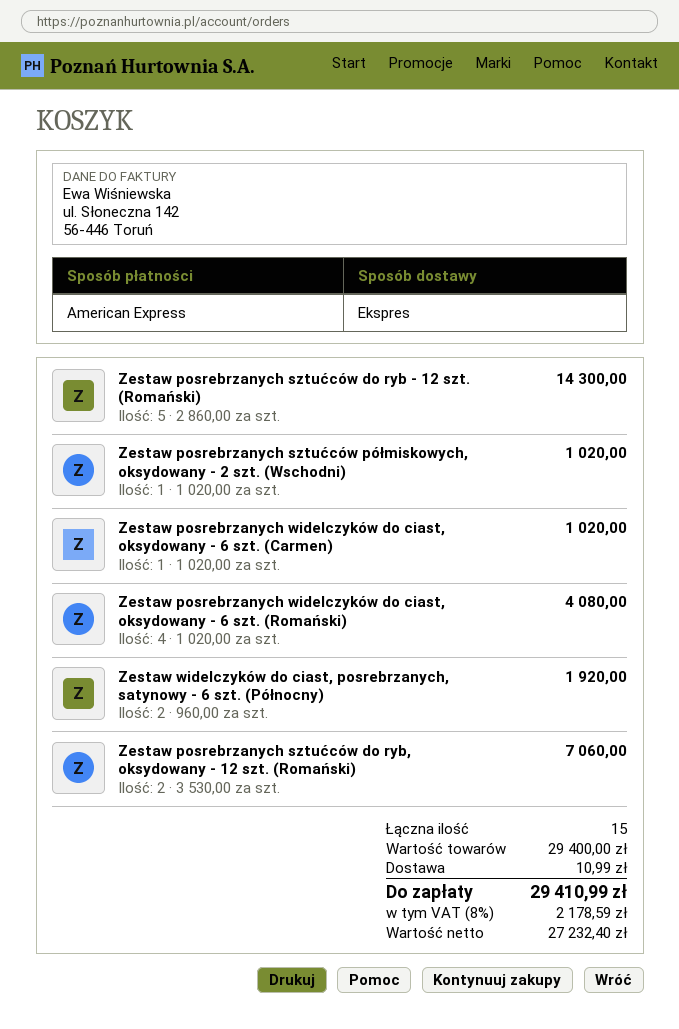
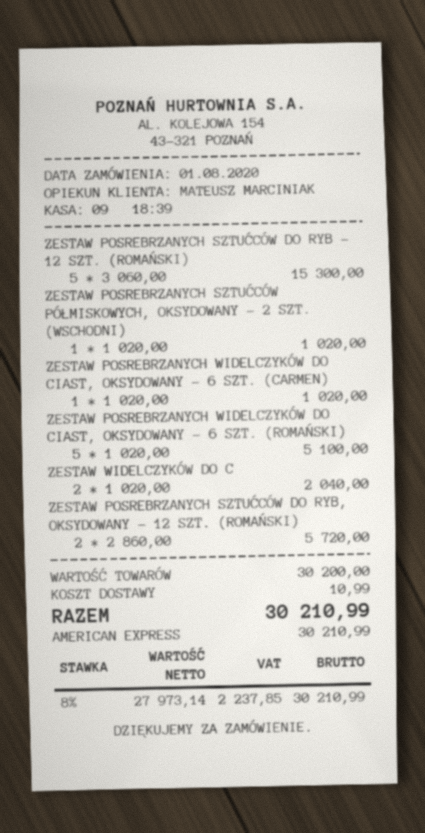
Zestaw posrebrzanych sztućców do ryb - 12 szt. (Romański): 5 x 2860.00 = 14300.00 -> 5 x 3060.00 = 15300.00
Zestaw posrebrzanych widelczyków do ciast, oksydowany - 6 szt. (Romański): 4 x 1020.00 = 4080.00 -> 5 x 1020.00 = 5100.00
Zestaw widelczyków do ciast, posrebrzanych, satynowy - 6 szt. (Północny): 2 x 960.00 = 1920.00 -> 2 x 1020.00 = 2040.00
Zestaw posrebrzanych sztućców do ryb, oksydowany - 12 szt. (Romański): 2 x 3530.00 = 7060.00 -> 2 x 2860.00 = 5720.00
subtotal: 29400.00 -> 30200.00
net: 27232.40 -> 27973.14
tax: 8% = 2178.59 -> 8% = 2237.85
total: 29410.99 -> 30210.99

